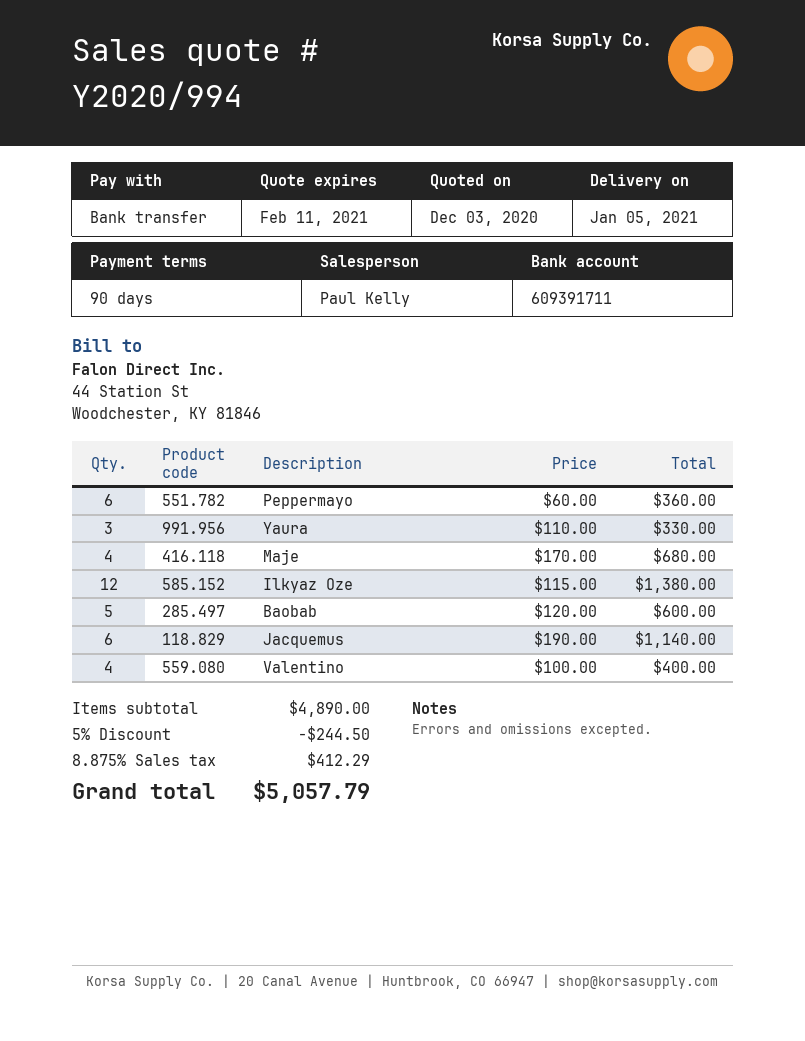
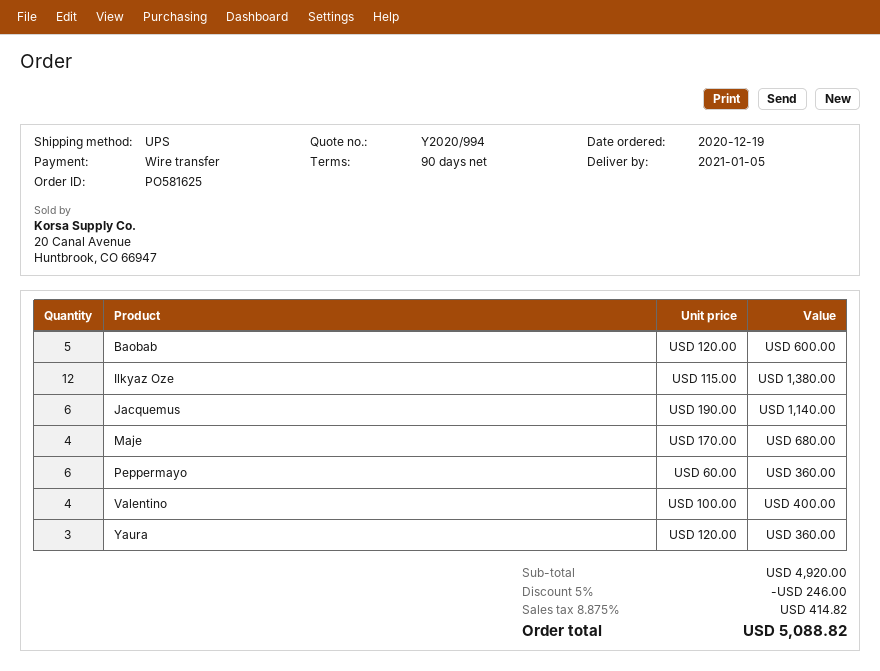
Yaura: 3 x 110.00 = 330.00 -> 3 x 120.00 = 360.00
subtotal: 4890.00 -> 4920.00
discount: 5% = 244.50 -> 5% = 246.00
tax: 8.875% = 412.29 -> 8.875% = 414.82
total: 5057.79 -> 5088.82

